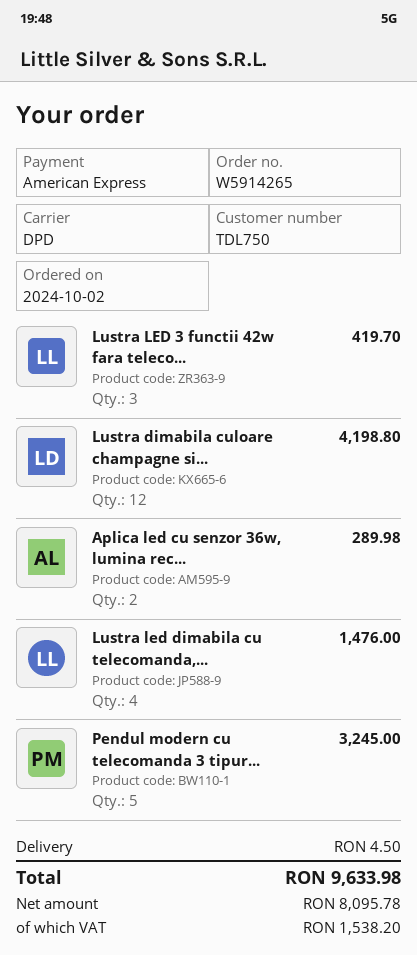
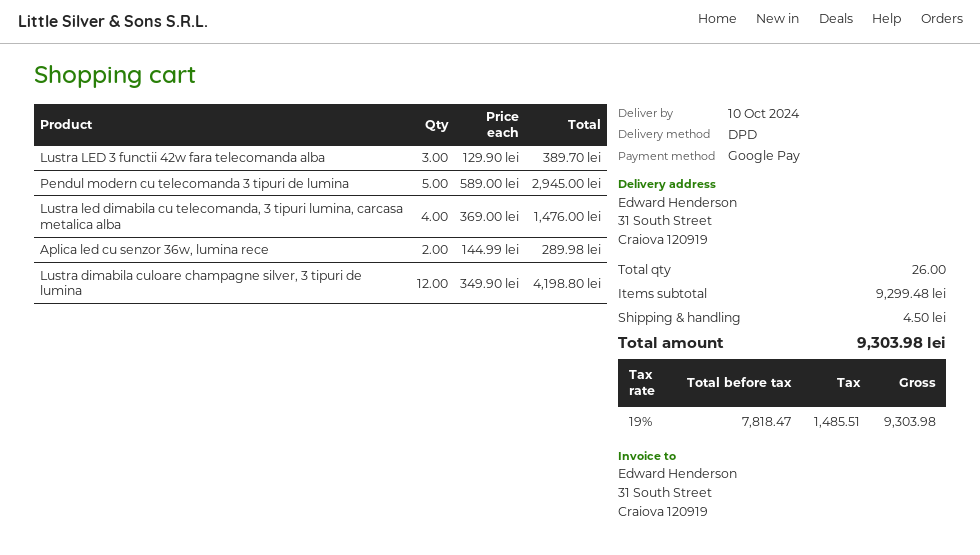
payment method: American Express -> Google Pay
Lustra LED 3 functii 42w fara teleco...: 3 for 419.70 -> 3 for 389.70
Pendul modern cu telecomanda 3 tipur...: 5 for 3245.00 -> 5 for 2945.00
net: 8095.78 -> 7818.47
tax: 1538.20 -> 1485.51
total: 9633.98 -> 9303.98

